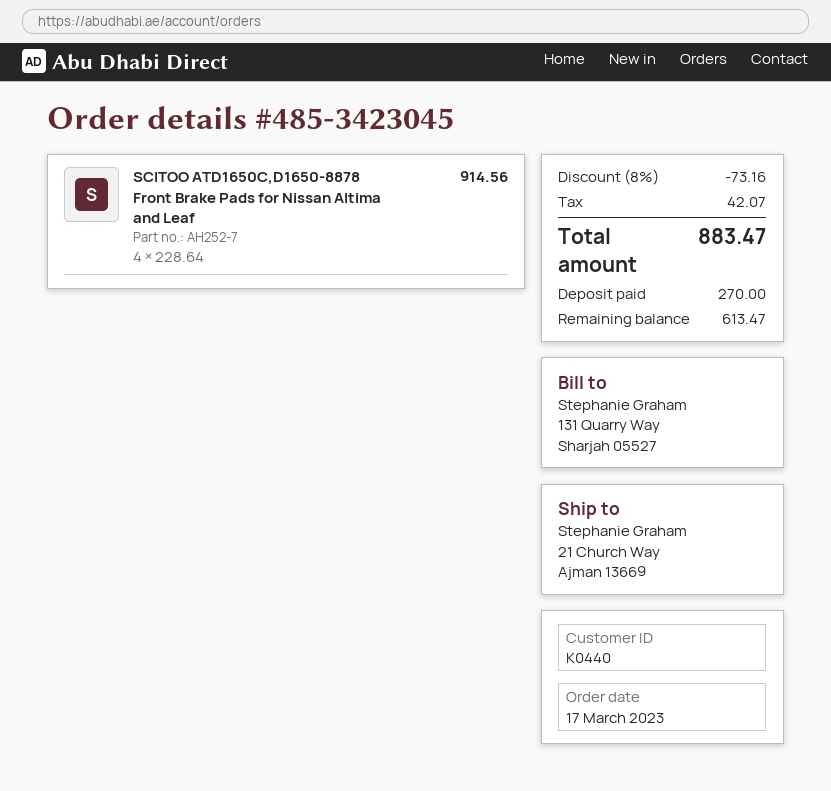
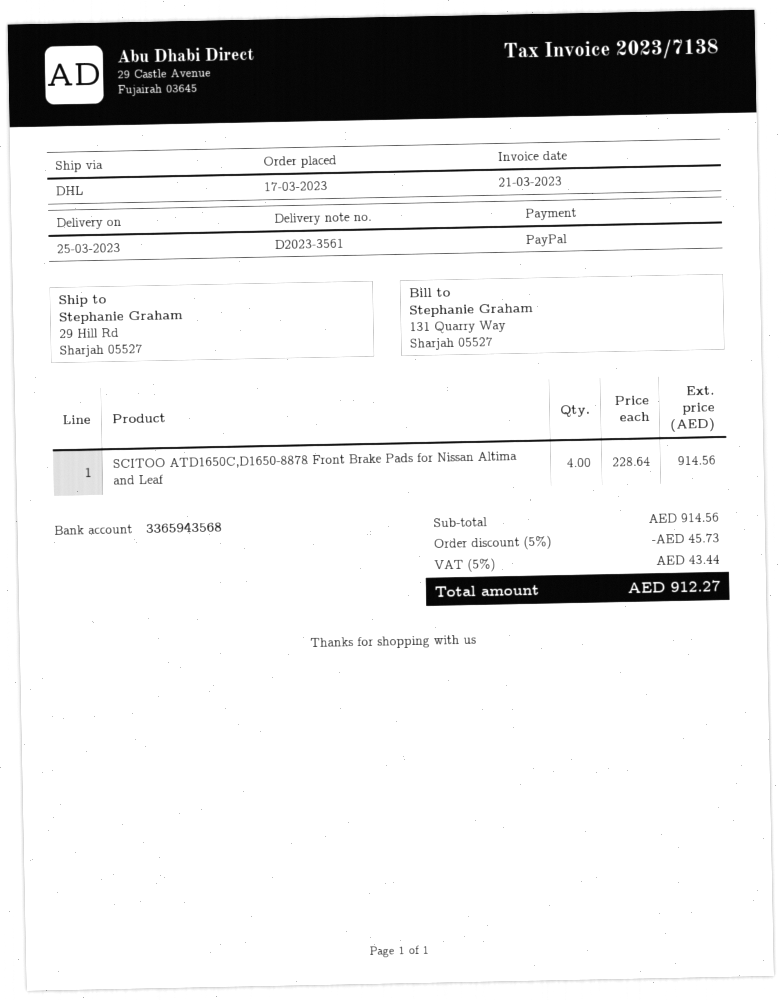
ship to: 21 Church Way, Ajman 13669 -> 29 Hill Rd, Sharjah 05527
discount: 8% = 73.16 -> 5% = 45.73
tax: 42.07 -> 43.44
total: 883.47 -> 912.27

